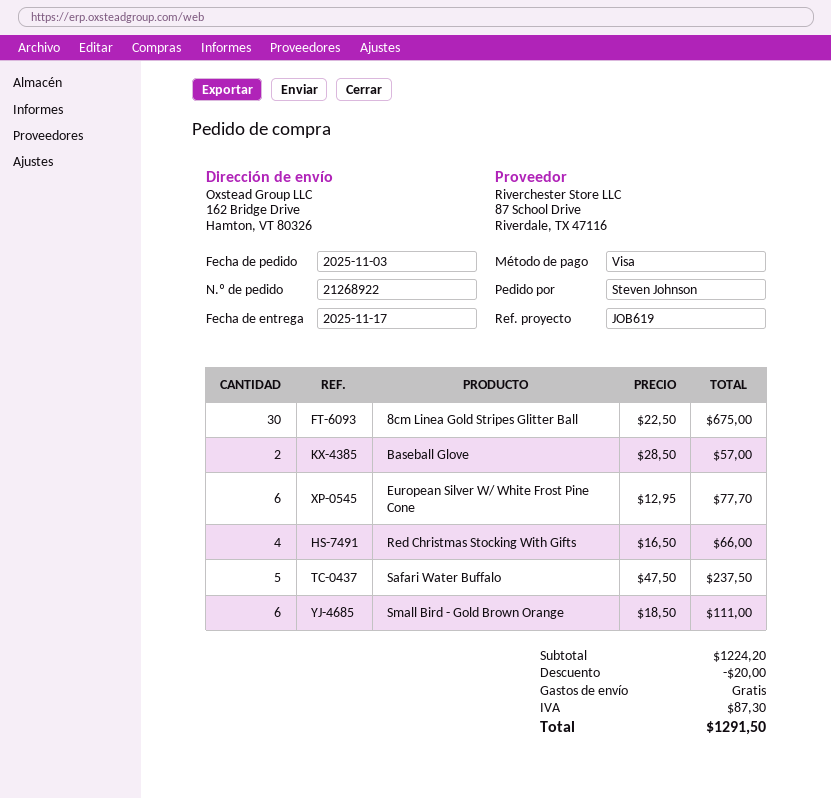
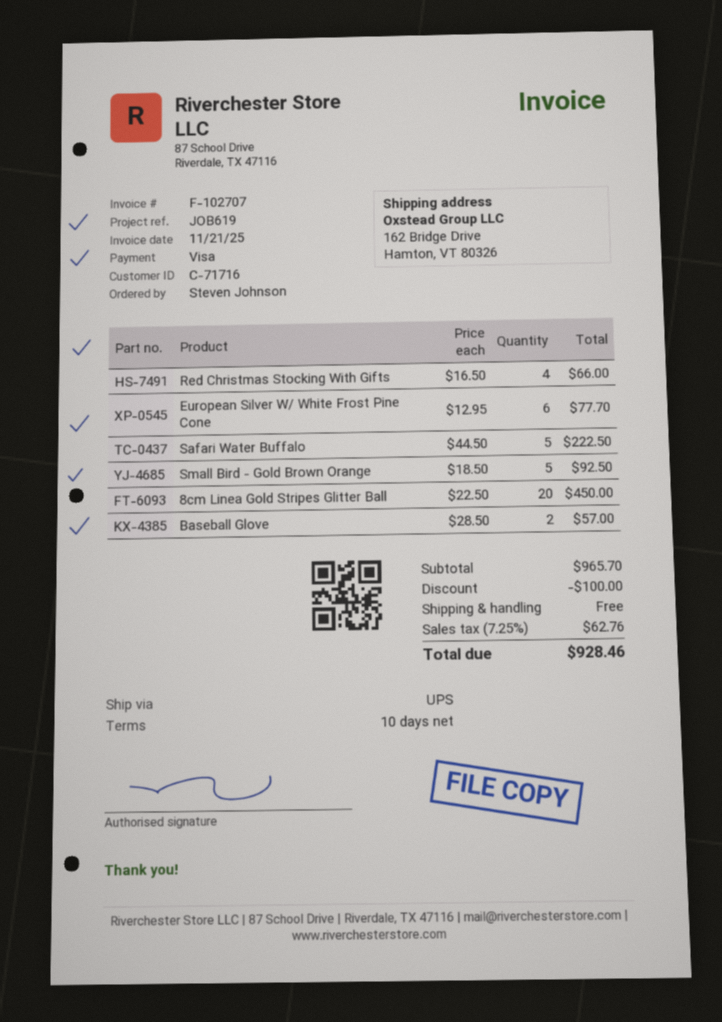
8cm Linea Gold Stripes Glitter Ball: 30 x 22.50 = 675.00 -> 20 x 22.50 = 450.00
Safari Water Buffalo: 5 x 47.50 = 237.50 -> 5 x 44.50 = 222.50
Small Bird - Gold Brown Orange: 6 x 18.50 = 111.00 -> 5 x 18.50 = 92.50
subtotal: 1224.20 -> 965.70
discount: 20.00 -> 100.00
tax: 87.30 -> 62.76
total: 1291.50 -> 928.46

